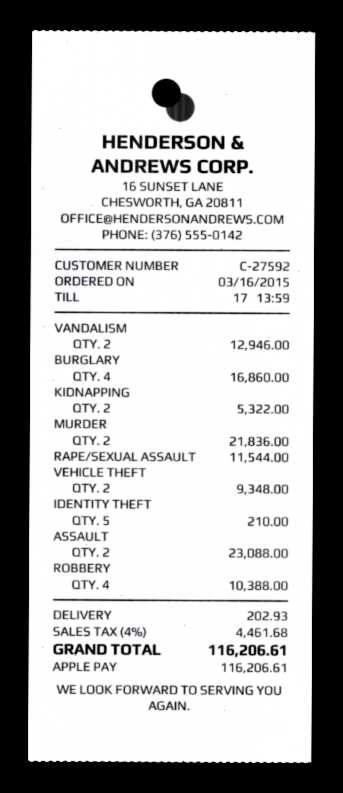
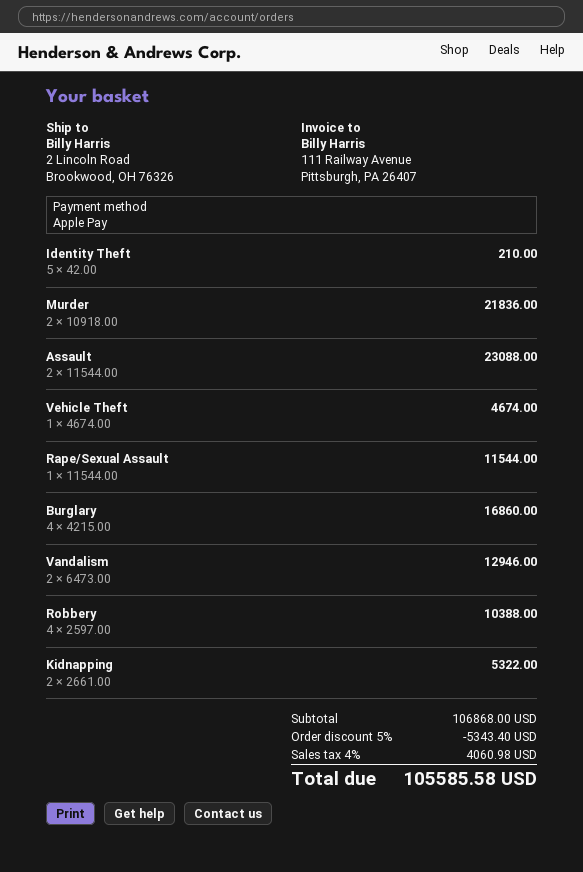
VEHICLE THEFT: 2 for 9348.00 -> 1 for 4674.00
discount: none -> 5% = 5343.40
shipping: 202.93 -> none
tax: 4% = 4461.68 -> 4% = 4060.98
total: 116206.61 -> 105585.58

